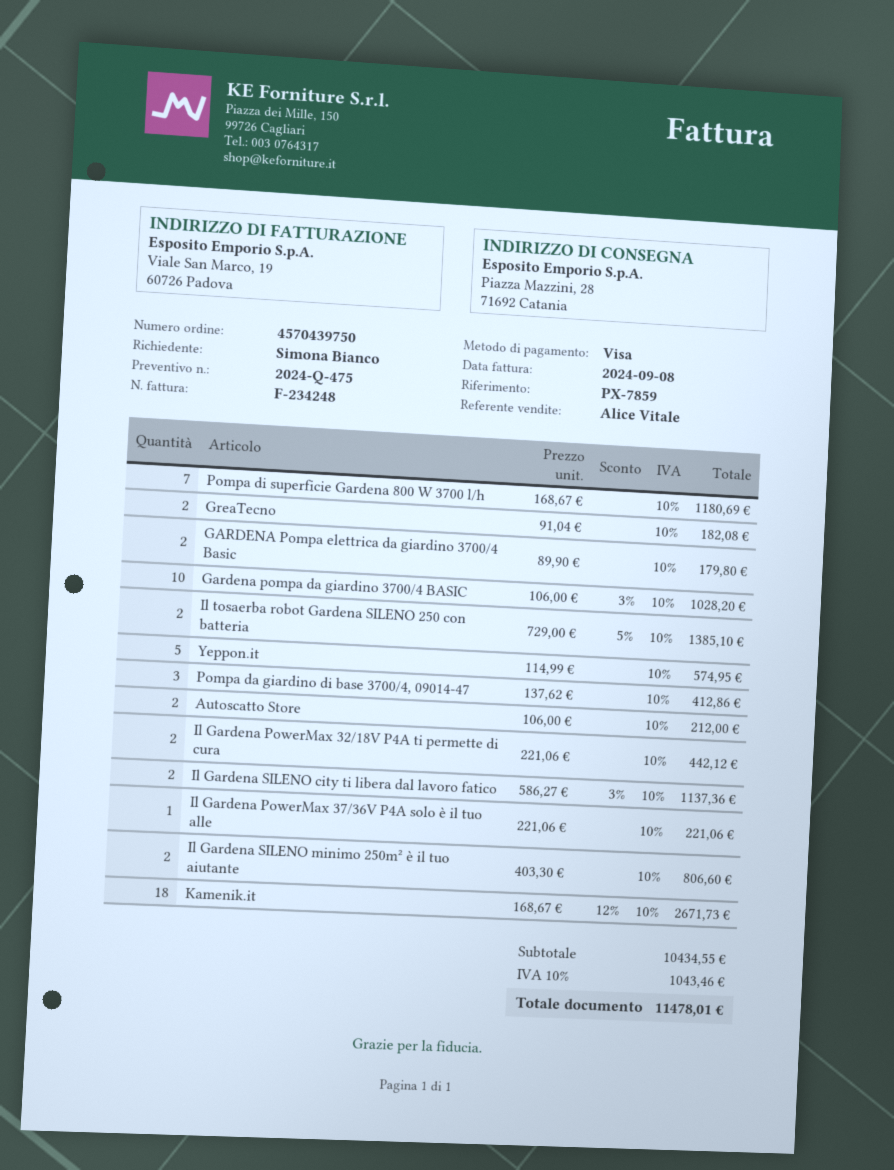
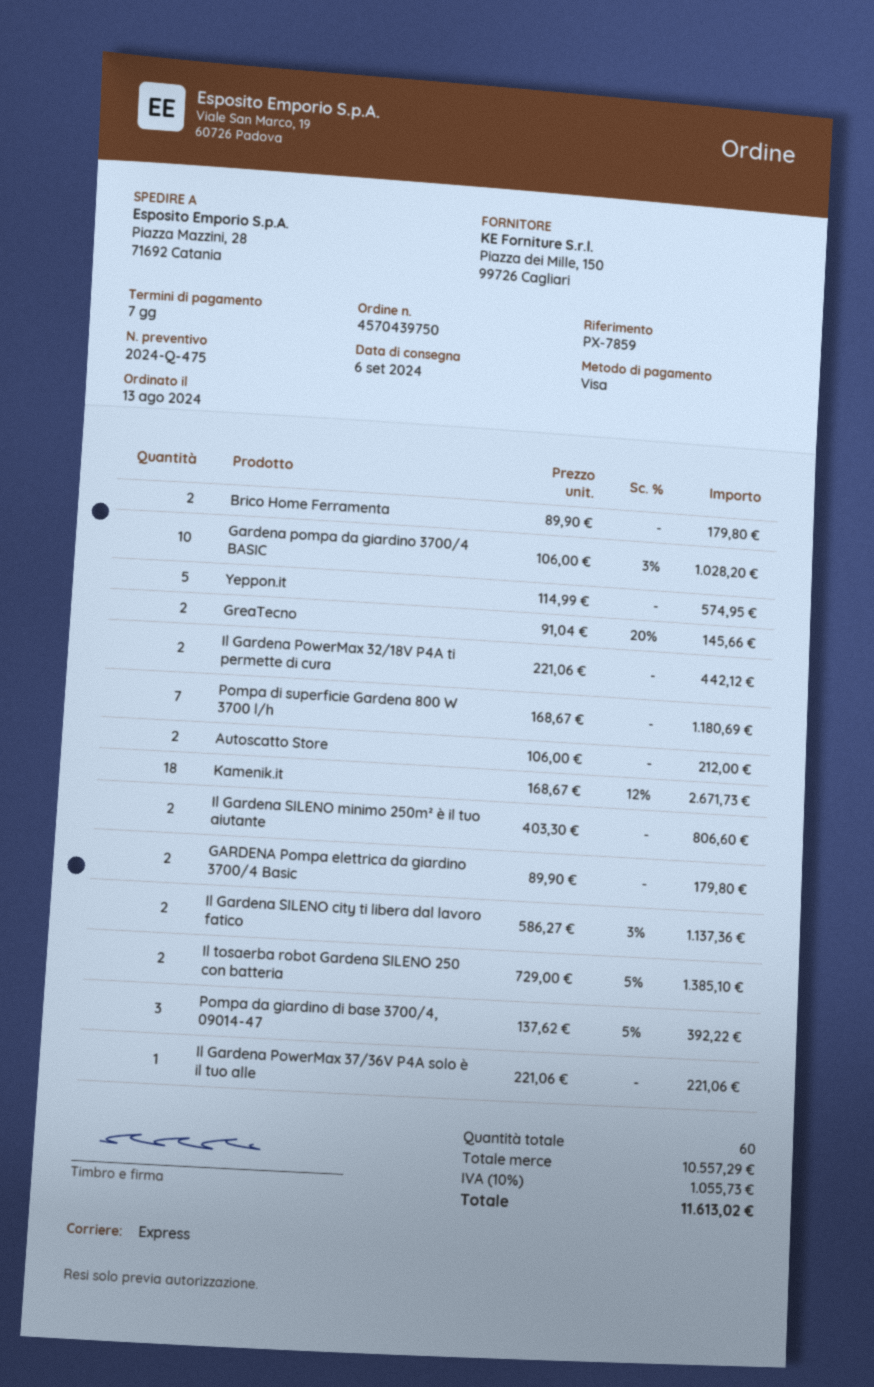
GreaTecno: 2 x 91.04 = 182.08 -> 2 x 91.04 - 20% = 145.66
Pompa da giardino di base 3700/4, 09014-47: 3 x 137.62 = 412.86 -> 3 x 137.62 - 5% = 392.22
Brico Home Ferramenta: none -> 2 x 89.90 = 179.80
subtotal: 10434.55 -> 10557.29
tax: 10% = 1043.46 -> 10% = 1055.73
total: 11478.01 -> 11613.02

